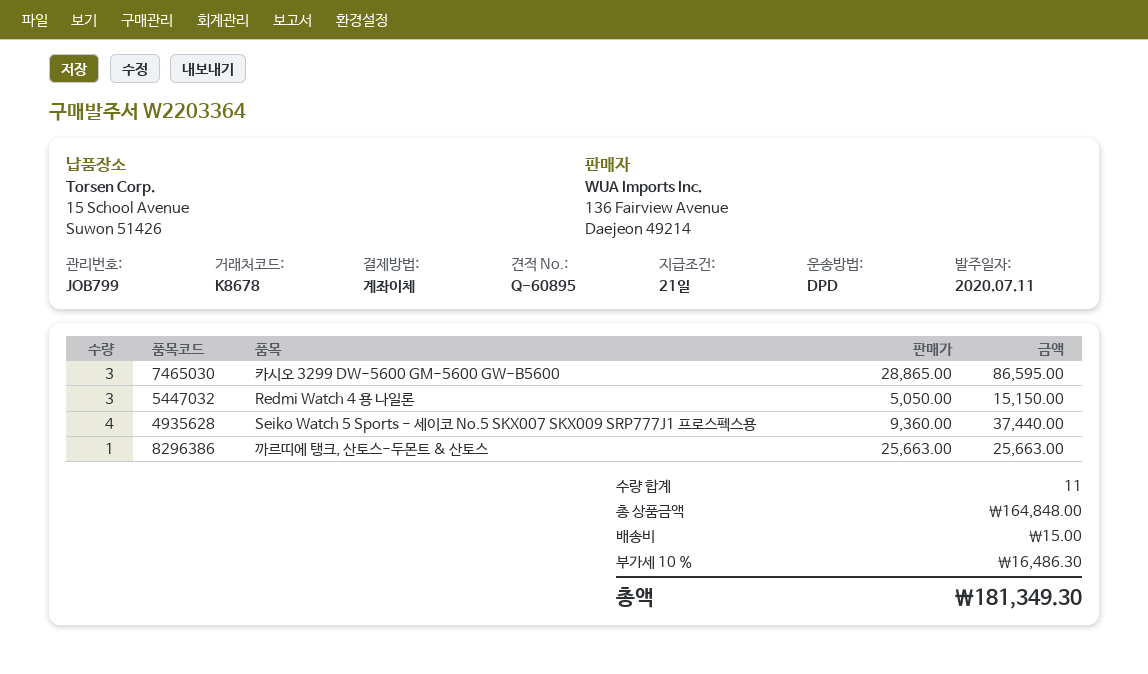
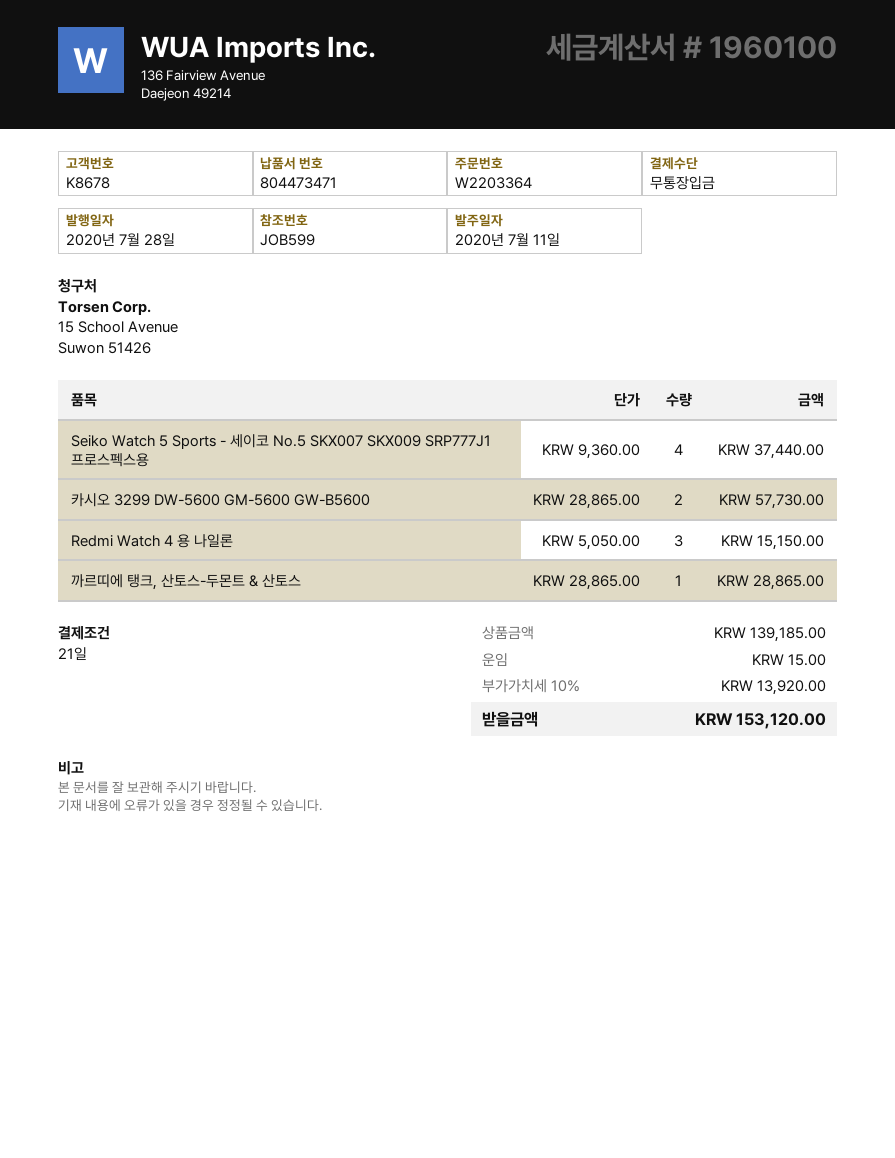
reference: JOB799 -> JOB599
카시오 3299 DW-5600 GM-5600 GW-B5600: 3 x 28865.00 = 86595.00 -> 2 x 28865.00 = 57730.00
까르띠에 탱크, 산토스-두몬트 & 산토스: 1 x 25663.00 = 25663.00 -> 1 x 28865.00 = 28865.00
subtotal: 164848.00 -> 139185.00
tax: 10% = 16486.30 -> 10% = 13920.00
total: 181349.30 -> 153120.00

